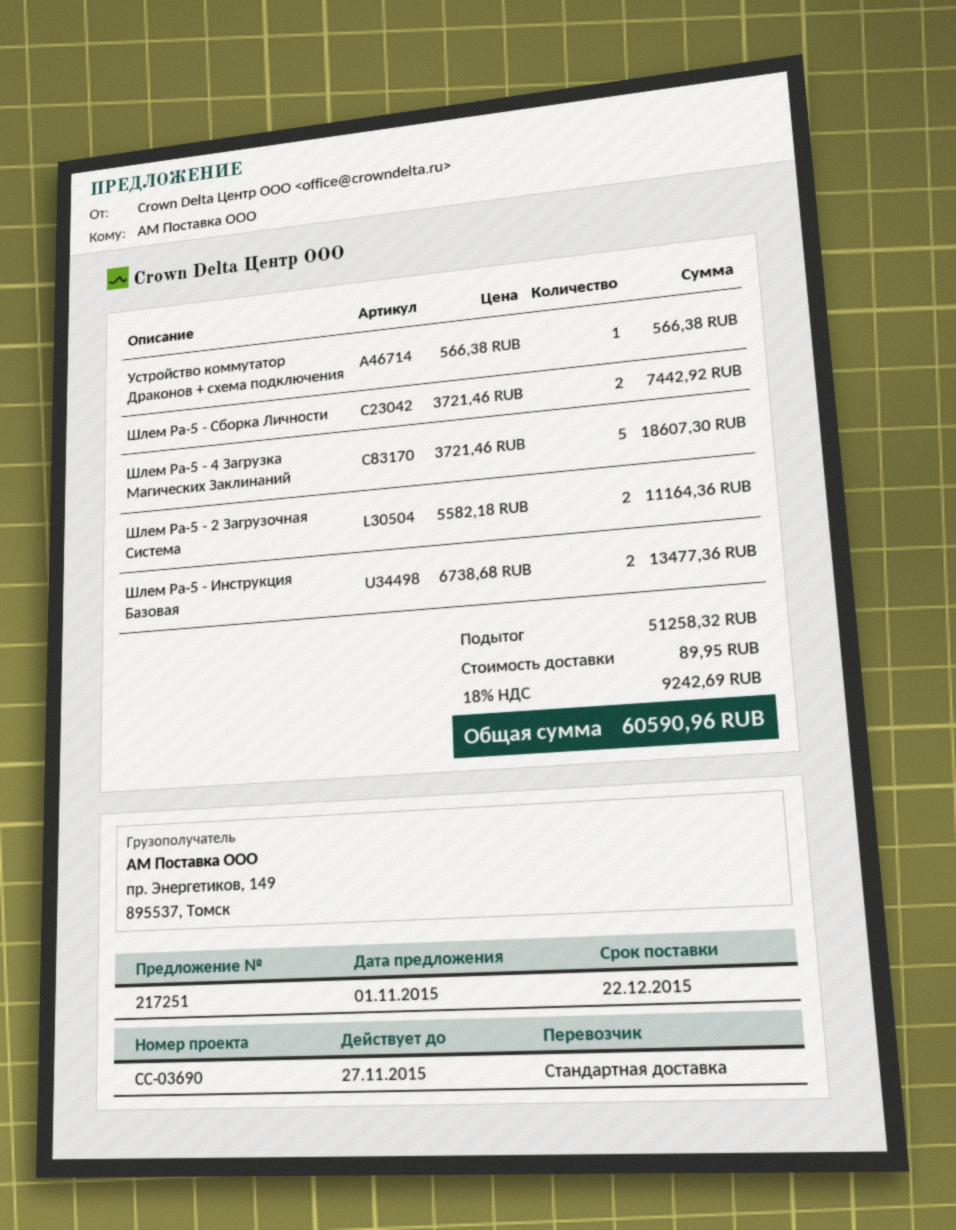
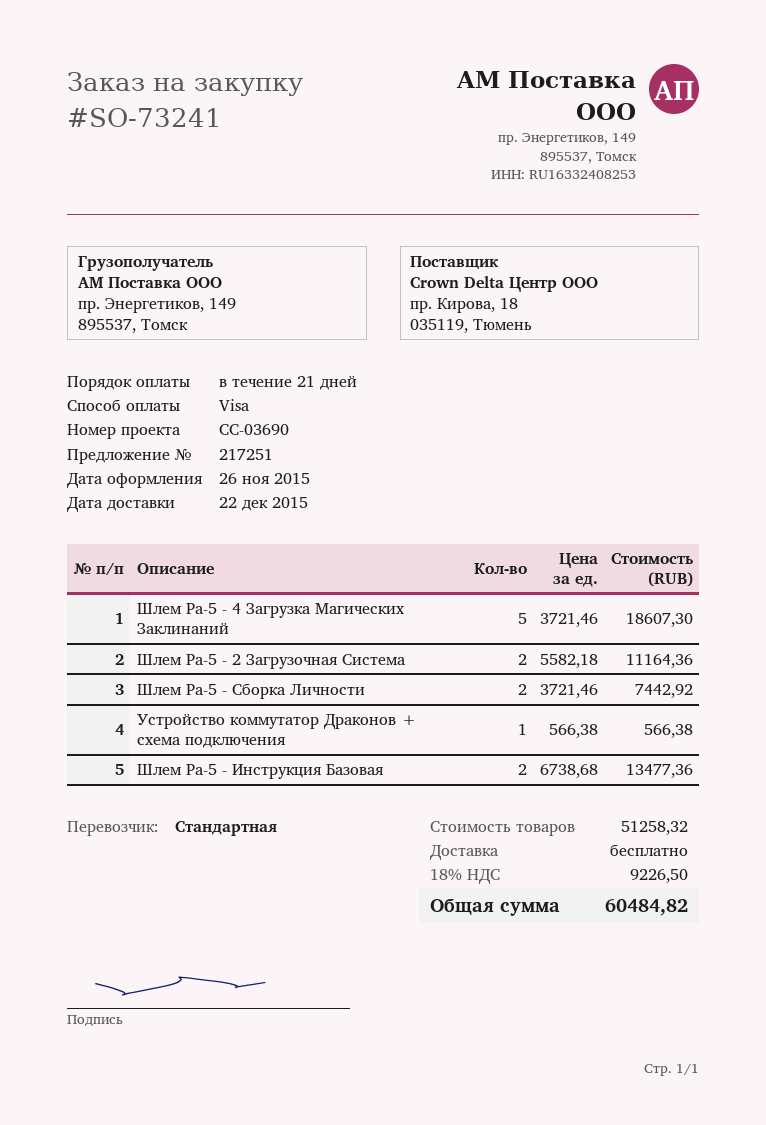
shipping: 89.95 -> 0.00
tax: 18% = 9242.69 -> 18% = 9226.50
total: 60590.96 -> 60484.82

